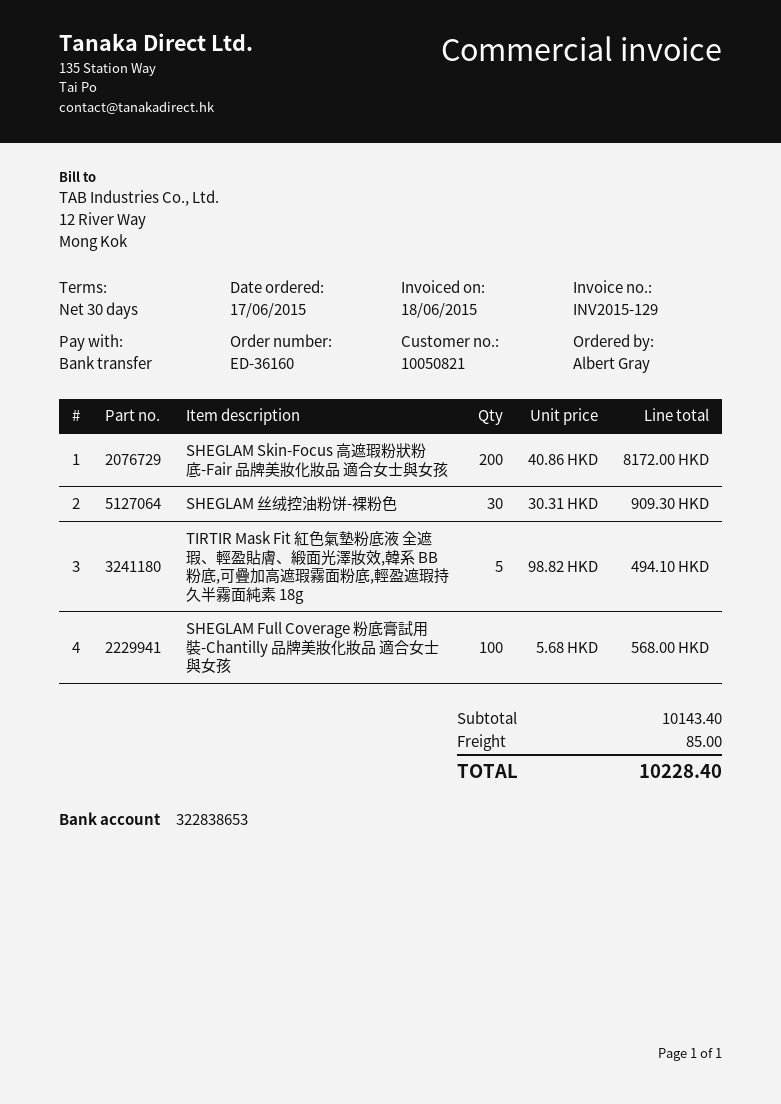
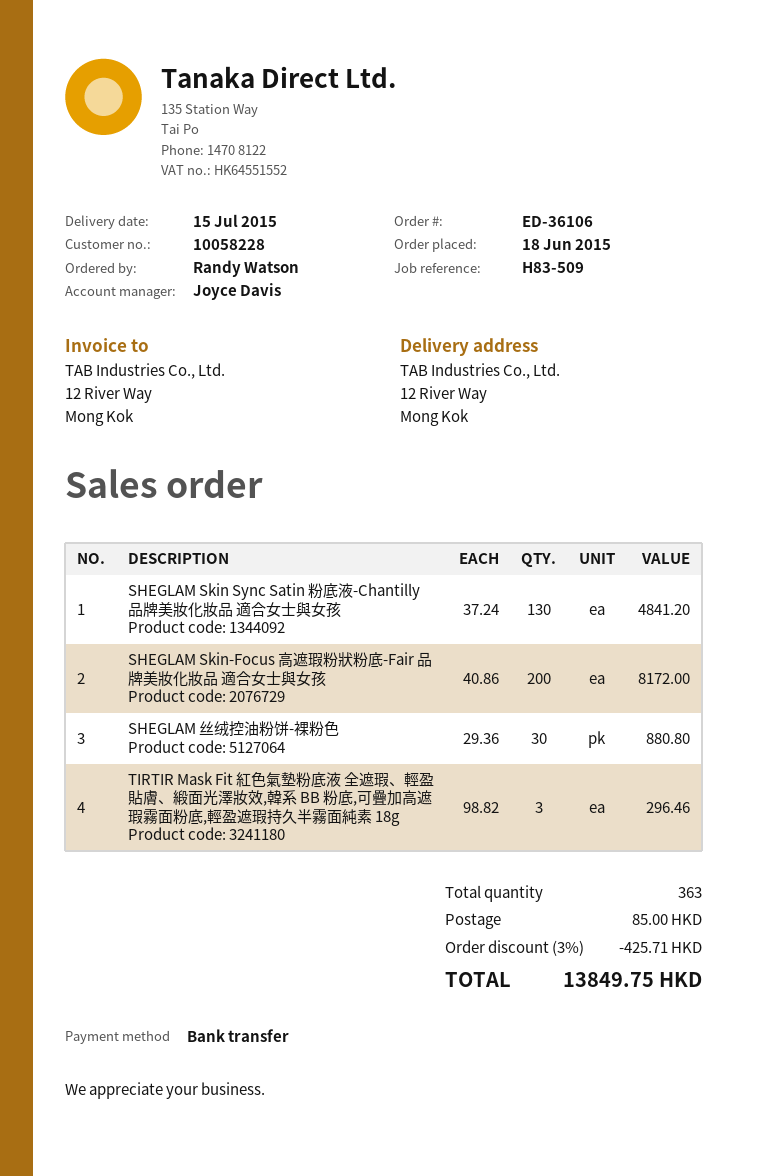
order number: ED-36160 -> ED-36106
order date: 2015-06-17 -> 2015-06-18
customer number: 10050821 -> 10058228
ordered by: Albert Gray -> Randy Watson
SHEGLAM 丝绒控油粉饼-裸粉色: 30 x 30.31 = 909.30 -> 30 x 29.36 = 880.80
TIRTIR Mask Fit 紅色氣墊粉底液 全遮瑕、輕盈貼膚、緞面光澤妝效,韓系 BB 粉底,可疊加高遮瑕霧面粉底,輕盈遮瑕持久半霧面純素 18g: 5 x 98.82 = 494.10 -> 3 x 98.82 = 296.46
SHEGLAM Full Coverage 粉底膏試用裝-Chantilly 品牌美妝化妝品 適合女士與女孩: 100 x 5.68 = 568.00 -> none
SHEGLAM Skin Sync Satin 粉底液-Chantilly 品牌美妝化妝品 適合女士與女孩: none -> 130 x 37.24 = 4841.20
discount: none -> 3% = 425.71
total: 10228.40 -> 13849.75

